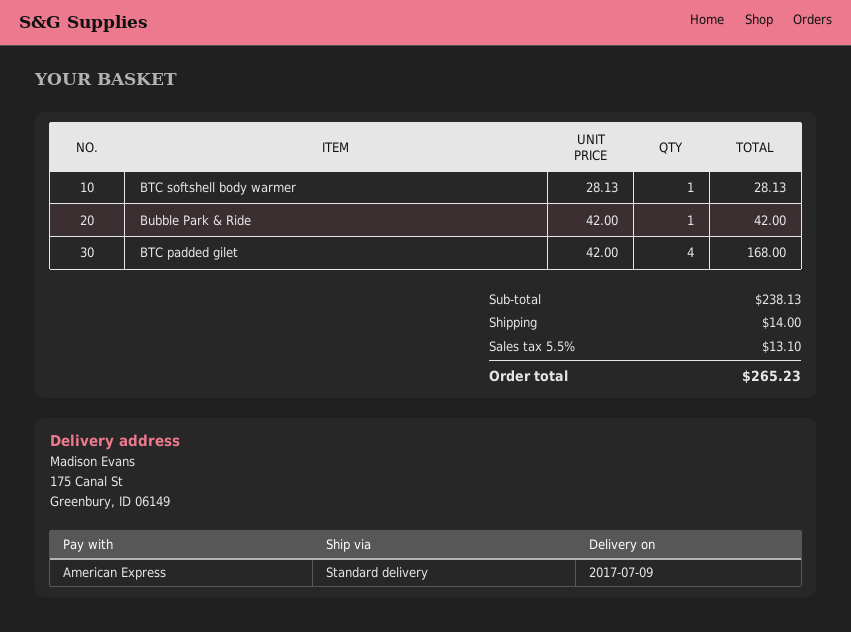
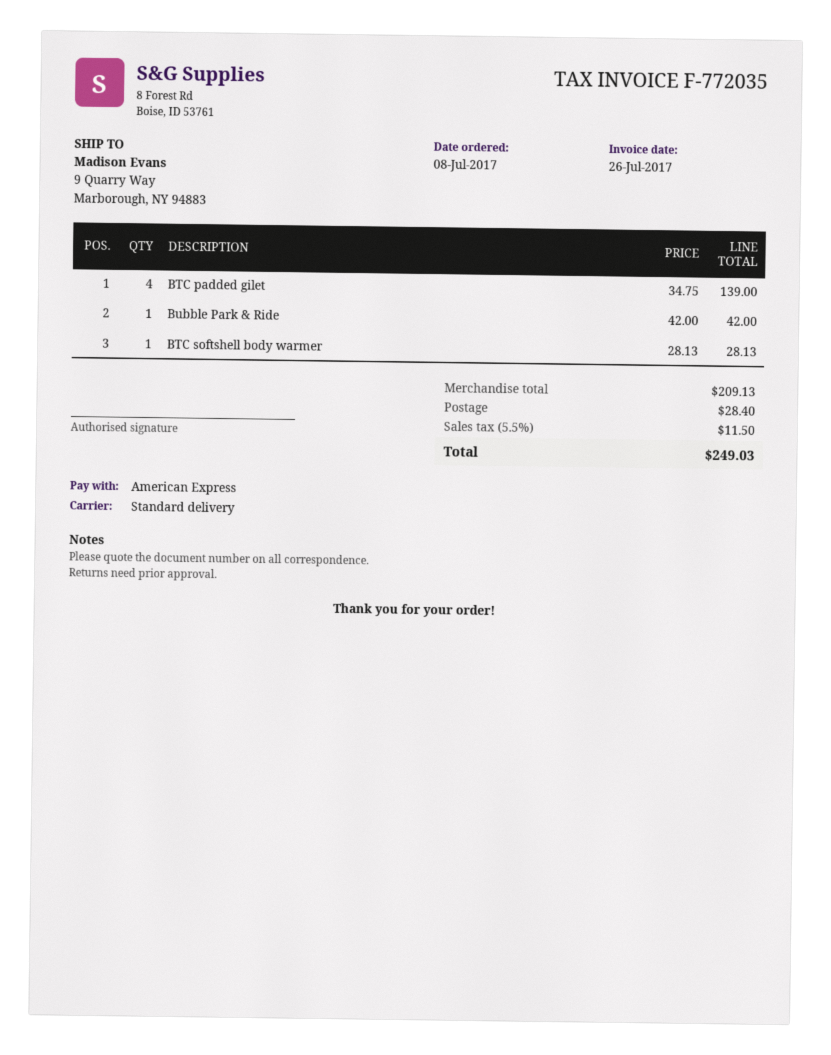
ship to: 175 Canal St, Greenbury, ID 06149 -> 9 Quarry Way, Marborough, NY 94883
BTC padded gilet: 4 x 42.00 = 168.00 -> 4 x 34.75 = 139.00
subtotal: 238.13 -> 209.13
shipping: 14.00 -> 28.40
tax: 5.5% = 13.10 -> 5.5% = 11.50
total: 265.23 -> 249.03

